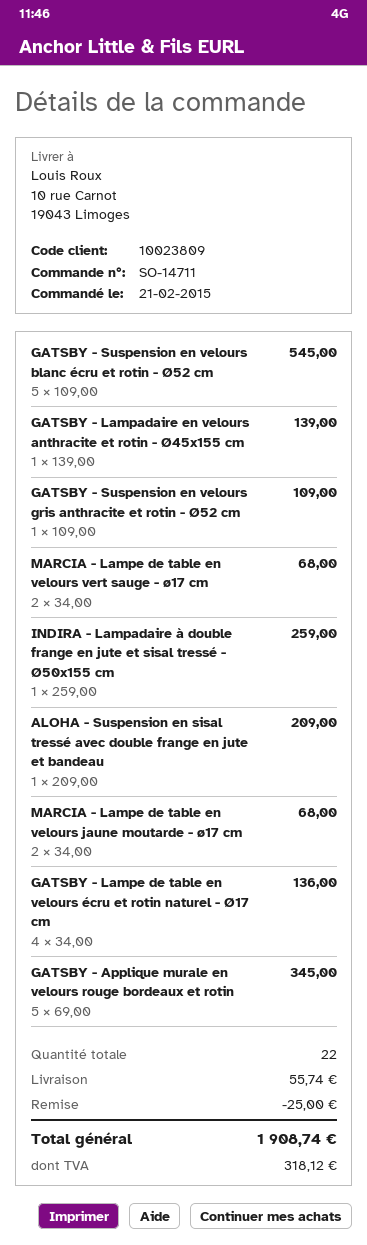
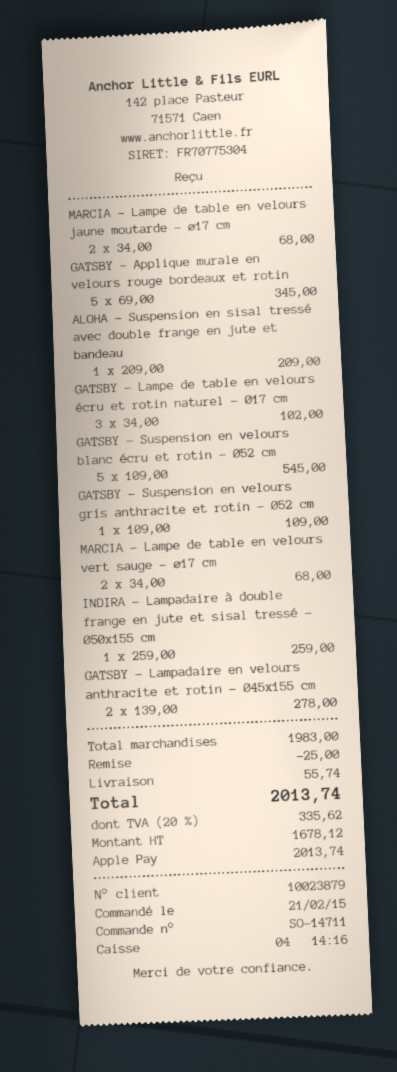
customer number: 10023809 -> 10023879
GATSBY - Lampadaire en velours anthracite et rotin - Ø45x155 cm: 1 x 139.00 = 139.00 -> 2 x 139.00 = 278.00
GATSBY - Lampe de table en velours écru et rotin naturel - Ø17 cm: 4 x 34.00 = 136.00 -> 3 x 34.00 = 102.00
tax: 318.12 -> 335.62
total: 1908.74 -> 2013.74

